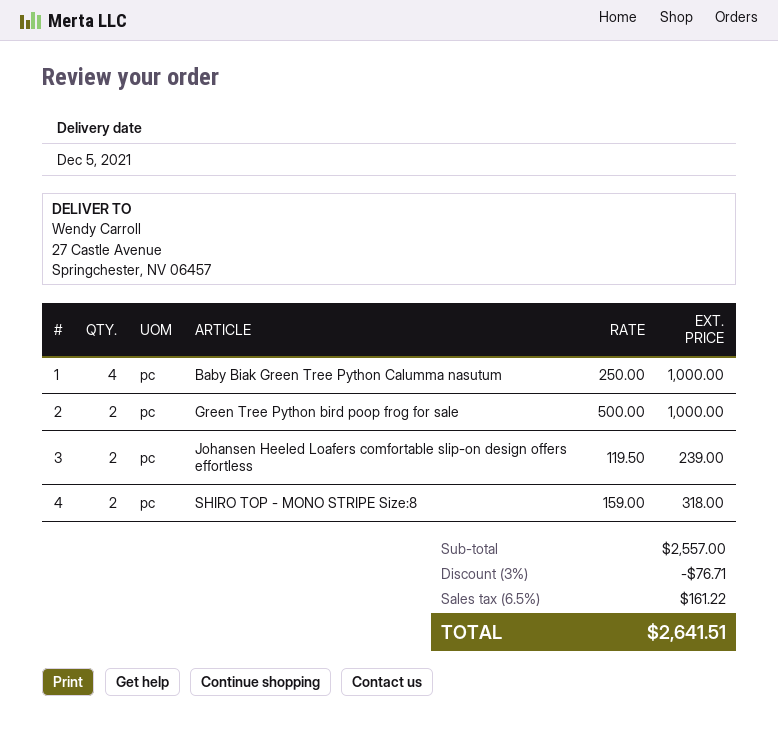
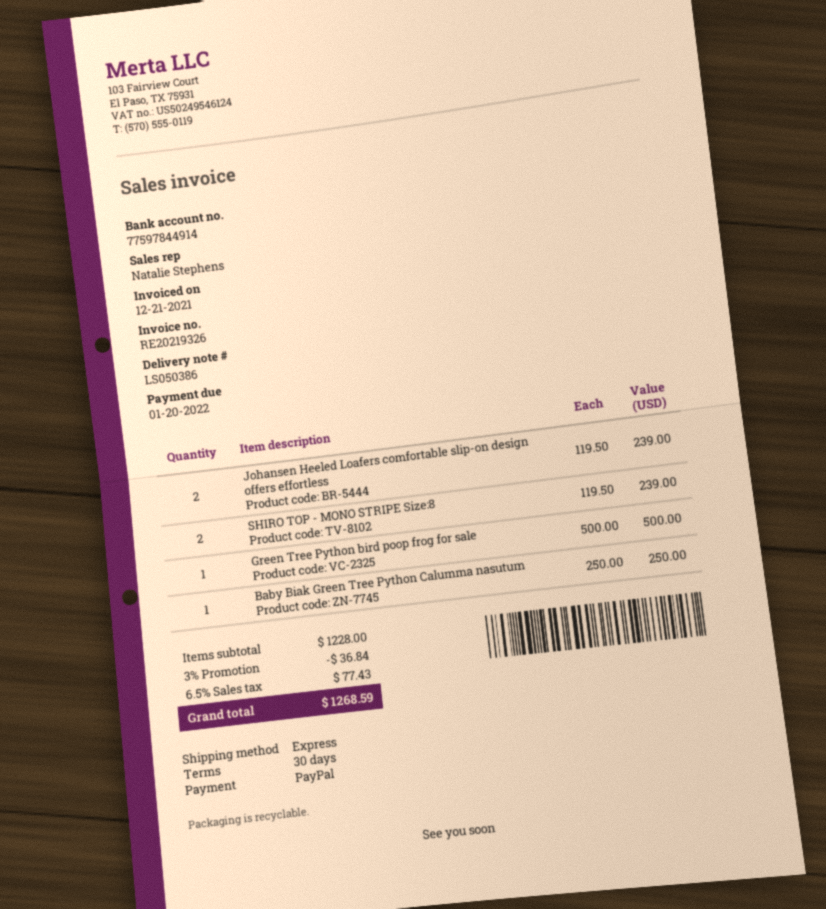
Baby Biak Green Tree Python Calumma nasutum: 4 x 250.00 = 1000.00 -> 1 x 250.00 = 250.00
Green Tree Python bird poop frog for sale: 2 x 500.00 = 1000.00 -> 1 x 500.00 = 500.00
SHIRO TOP - MONO STRIPE Size:8: 2 x 159.00 = 318.00 -> 2 x 119.50 = 239.00
subtotal: 2557.00 -> 1228.00
discount: 3% = 76.71 -> 3% = 36.84
tax: 6.5% = 161.22 -> 6.5% = 77.43
total: 2641.51 -> 1268.59

